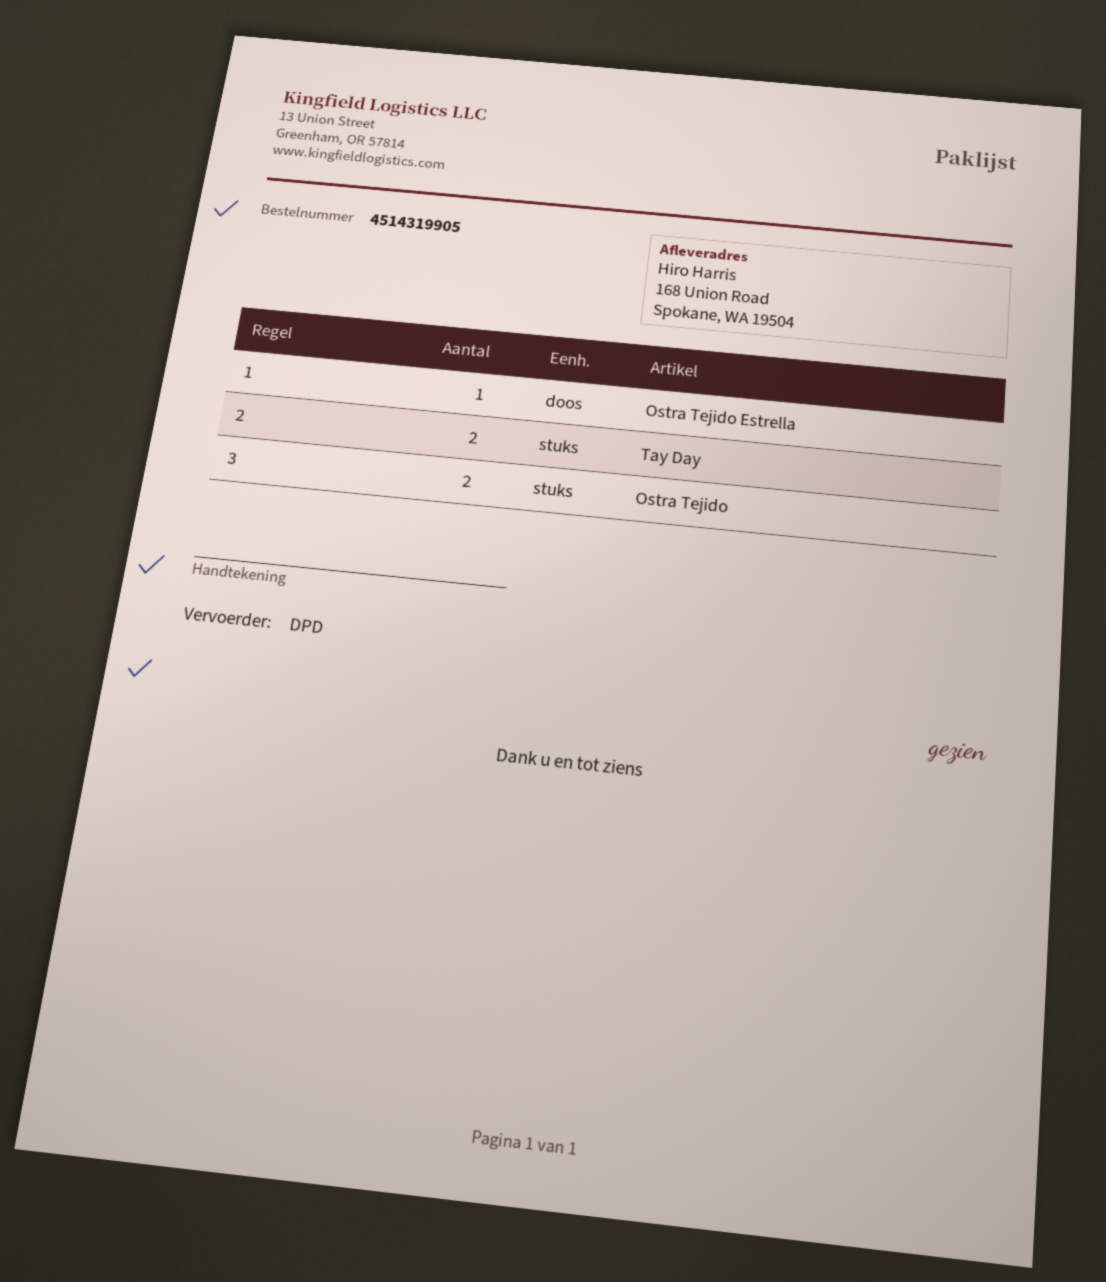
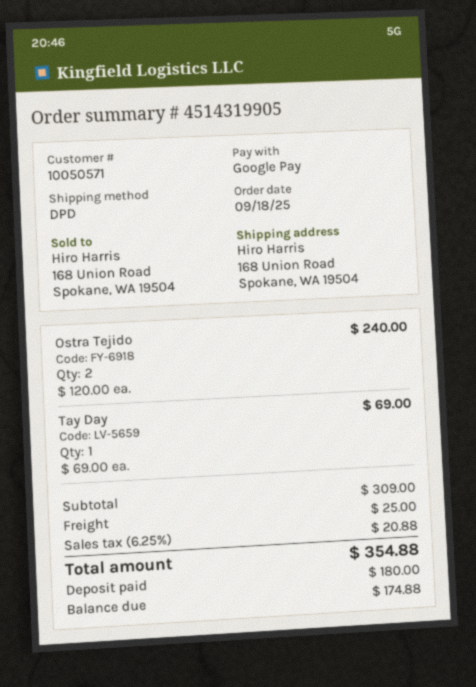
Ostra Tejido Estrella: 1 -> none
Tay Day: 2 -> 1

